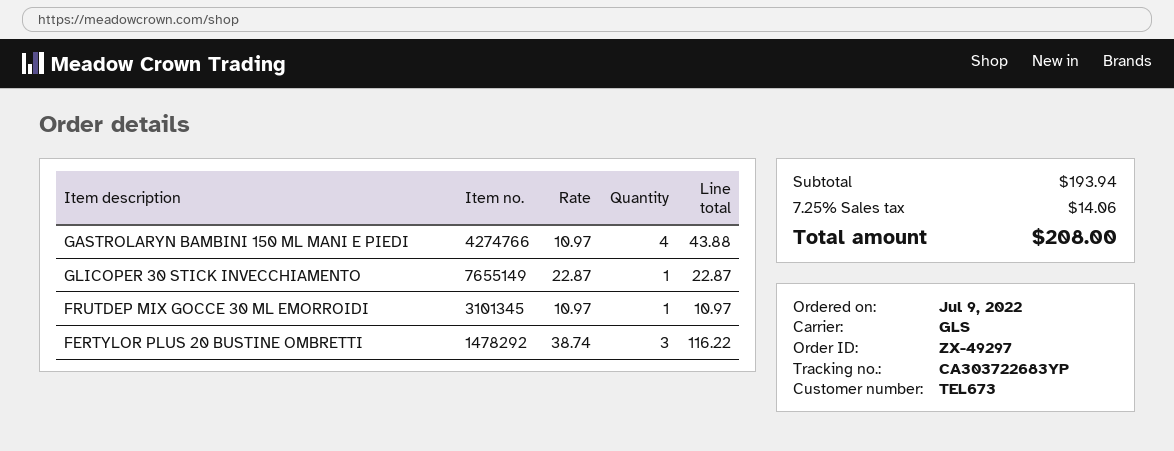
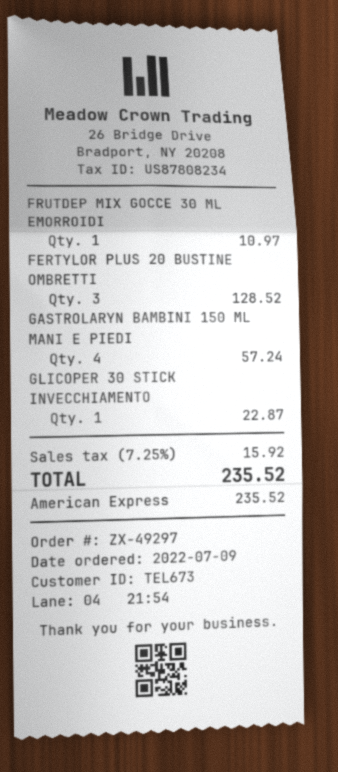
GASTROLARYN BAMBINI 150 ML MANI E PIEDI: 4 for 43.88 -> 4 for 57.24
FERTYLOR PLUS 20 BUSTINE OMBRETTI: 3 for 116.22 -> 3 for 128.52
tax: 7.25% = 14.06 -> 7.25% = 15.92
total: 208.00 -> 235.52

